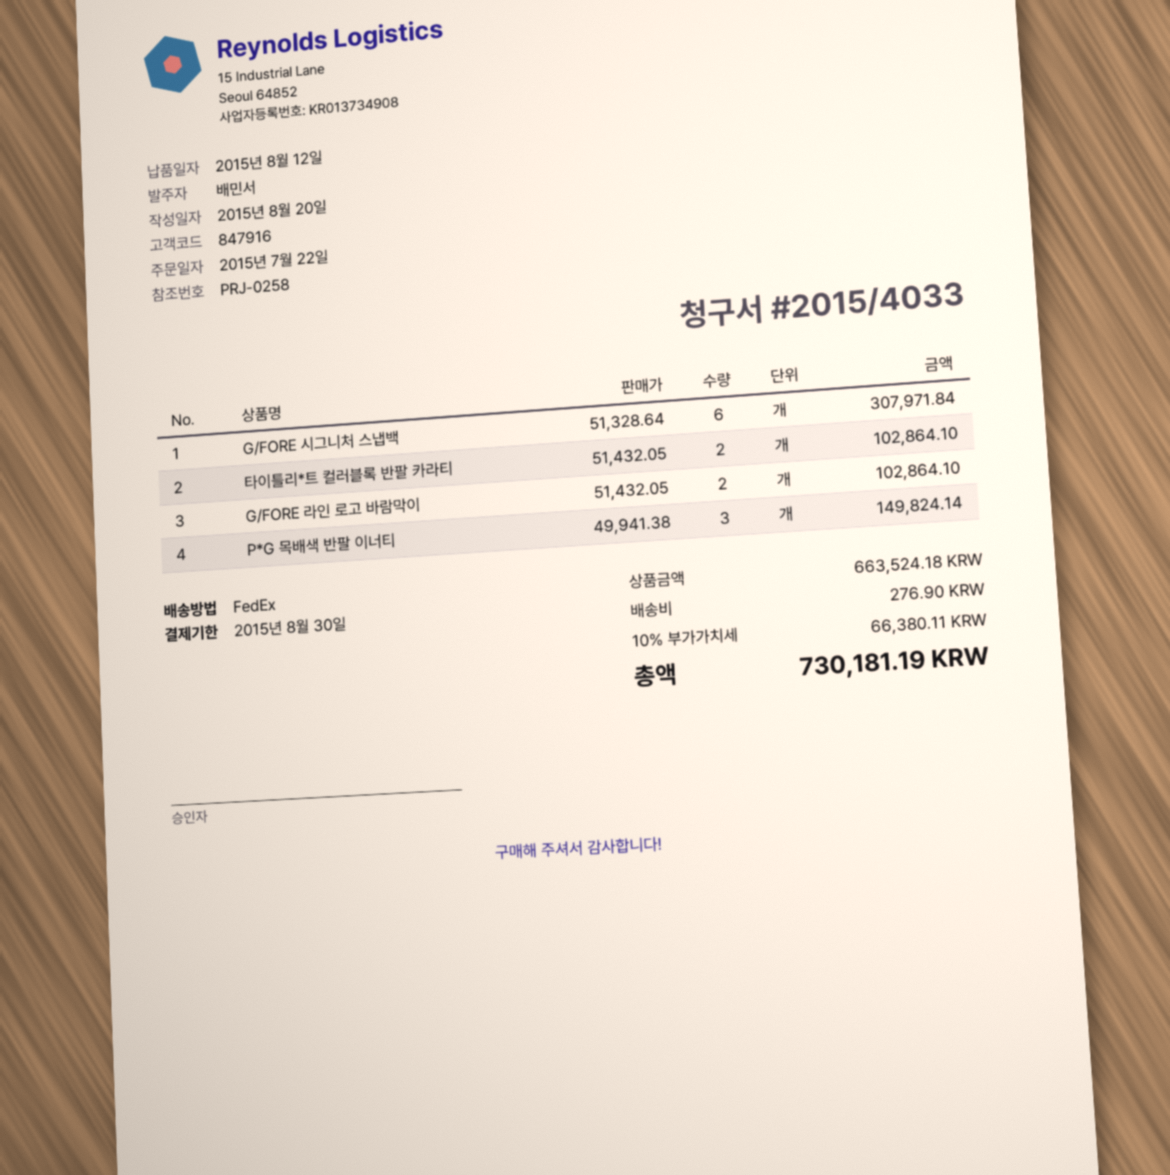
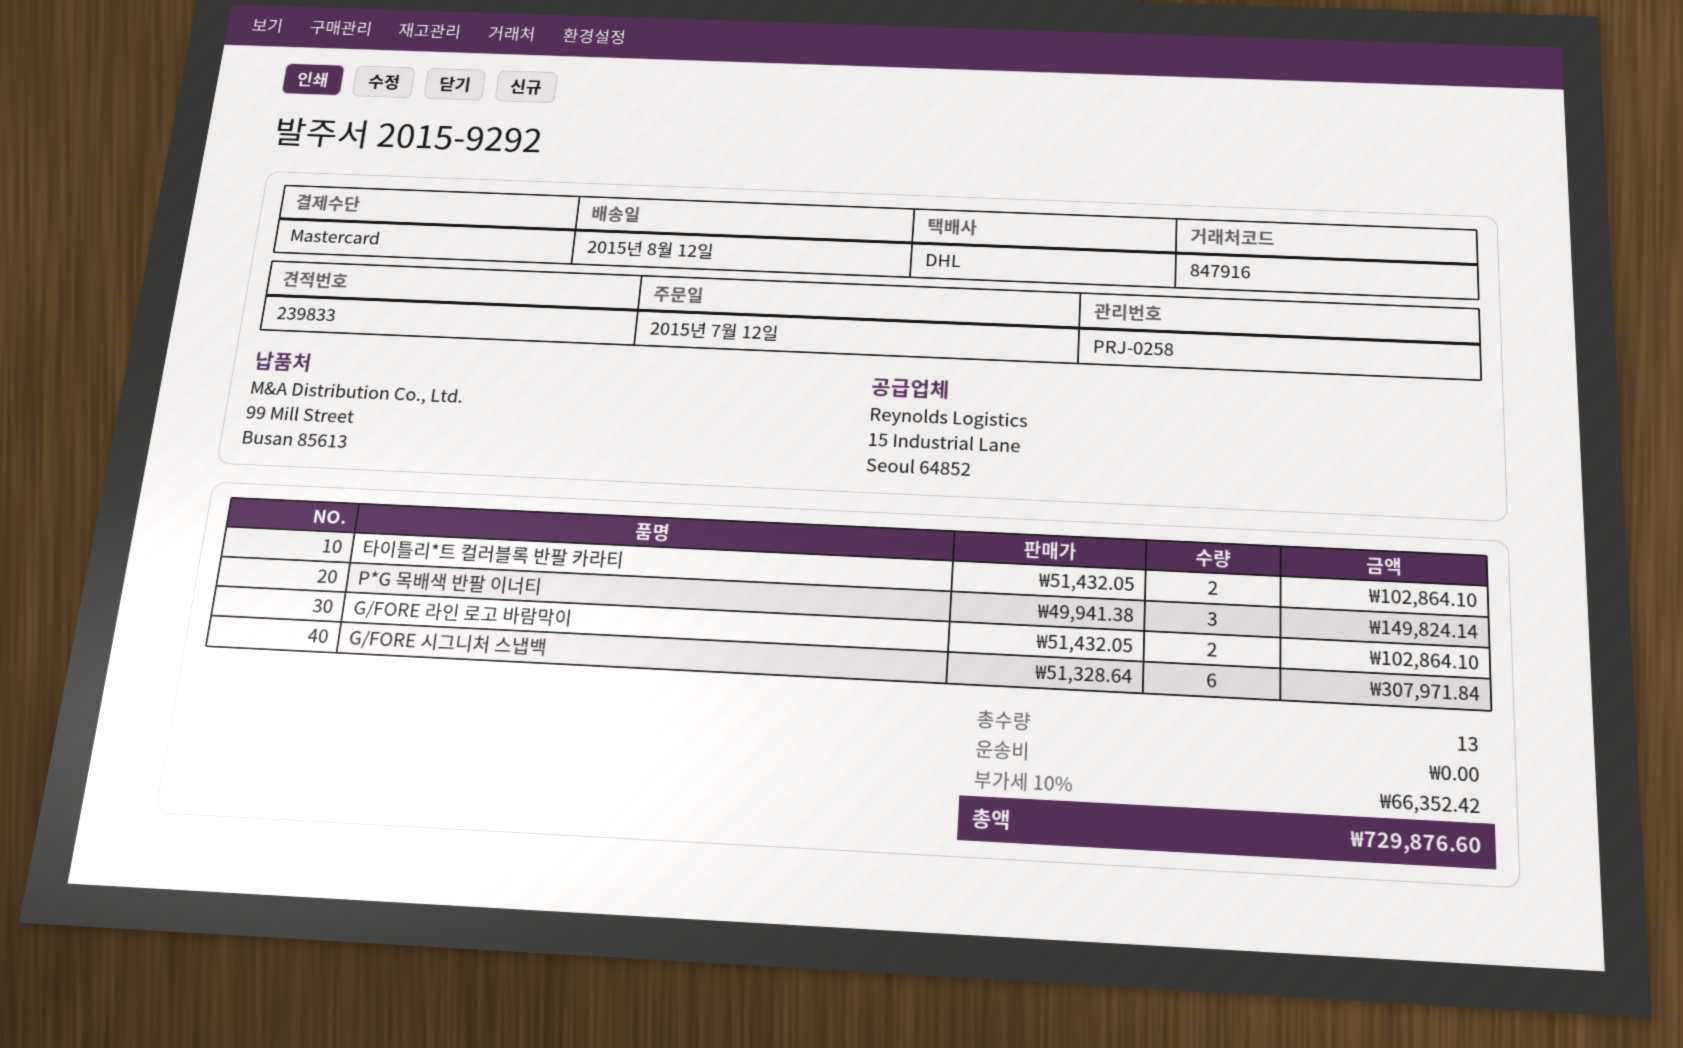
order date: 2015-07-22 -> 2015-07-12
shipping method: FedEx -> DHL
shipping: 276.90 -> 0.00
tax: 10% = 66380.11 -> 10% = 66352.42
total: 730181.19 -> 729876.60

